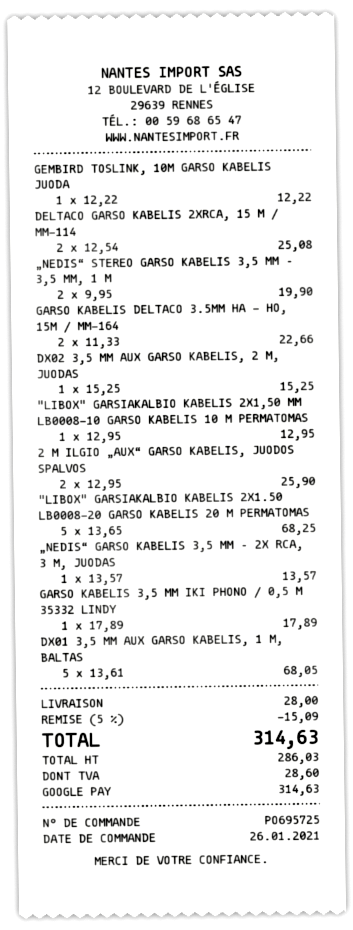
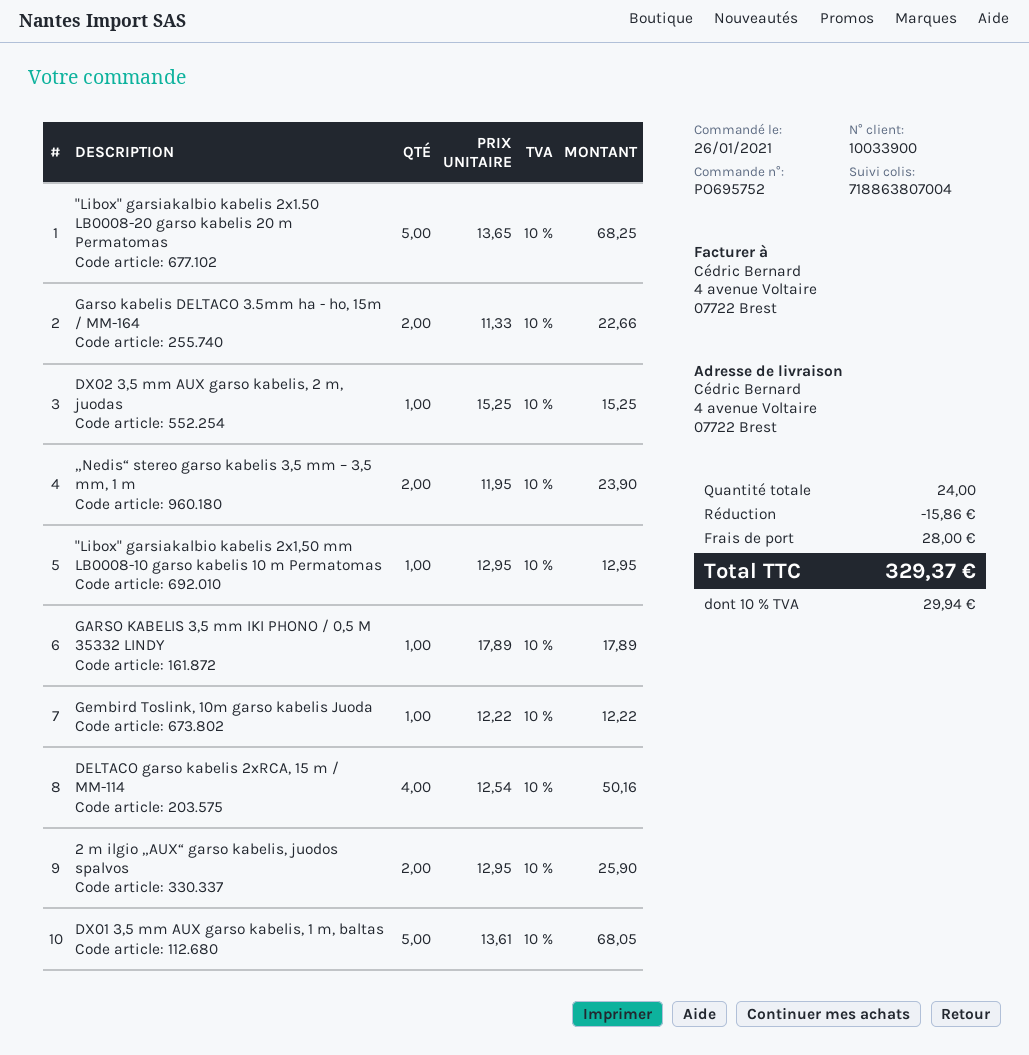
order number: PO695725 -> PO695752
DELTACO GARSO KABELIS 2XRCA, 15 M / MM-114: 2 x 12.54 = 25.08 -> 4 x 12.54 = 50.16
„NEDIS“ STEREO GARSO KABELIS 3,5 MM – 3,5 MM, 1 M: 2 x 9.95 = 19.90 -> 2 x 11.95 = 23.90
„NEDIS“ GARSO KABELIS 3,5 MM – 2X RCA, 3 M, JUODAS: 1 x 13.57 = 13.57 -> none
discount: 15.09 -> 15.86
tax: 28.60 -> 29.94
total: 314.63 -> 329.37

